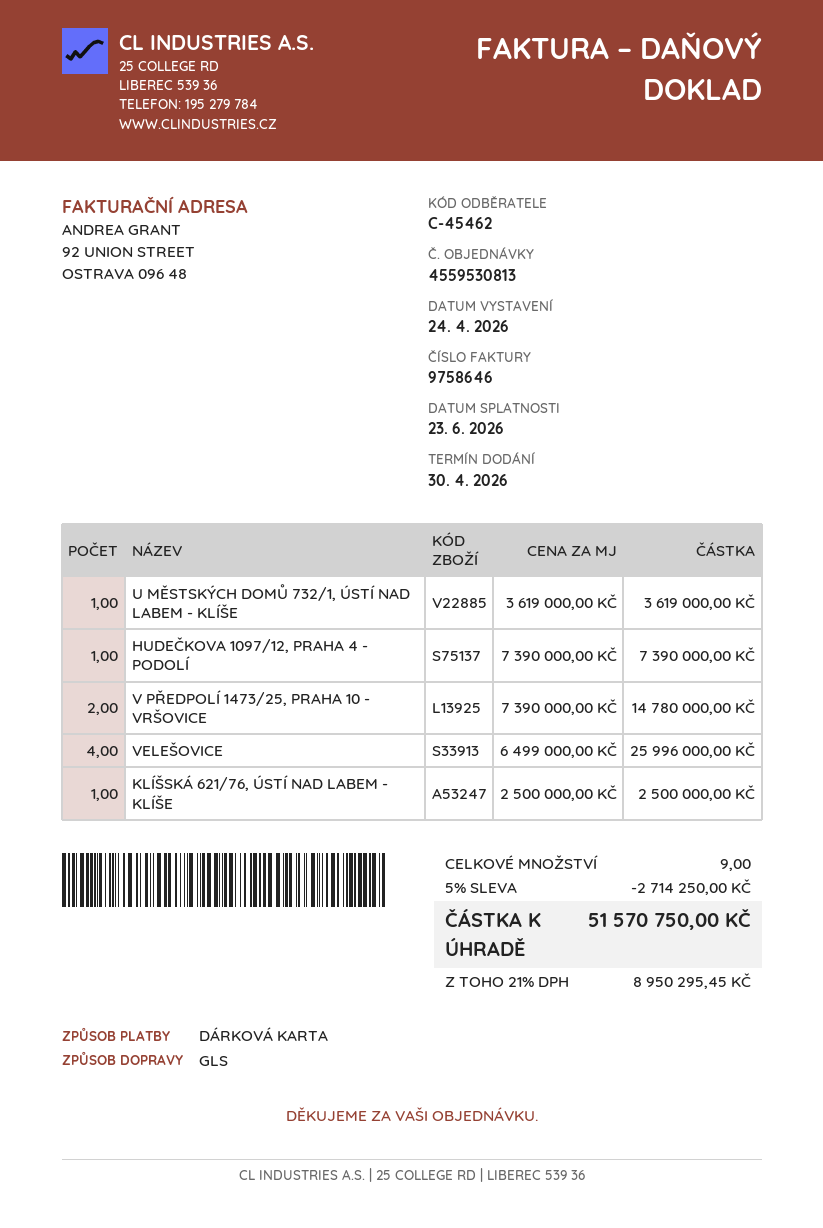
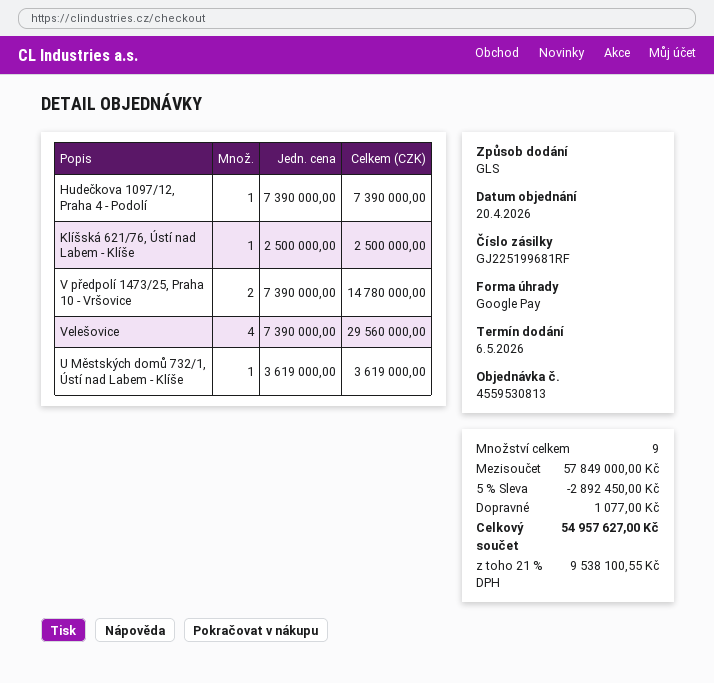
delivery date: 2026-04-30 -> 2026-05-06
payment method: gift card -> Google Pay
VELEŠOVICE: 4 x 6499000.00 = 25996000.00 -> 4 x 7390000.00 = 29560000.00
discount: 5% = 2714250.00 -> 5% = 2892450.00
shipping: none -> 1077.00
tax: 21% = 8950295.45 -> 21% = 9538100.55
total: 51570750.00 -> 54957627.00

